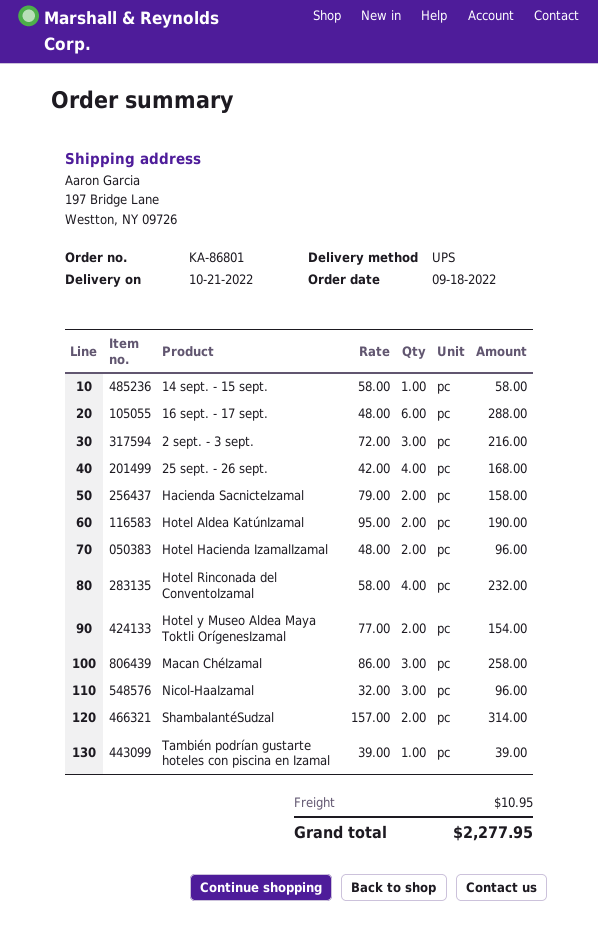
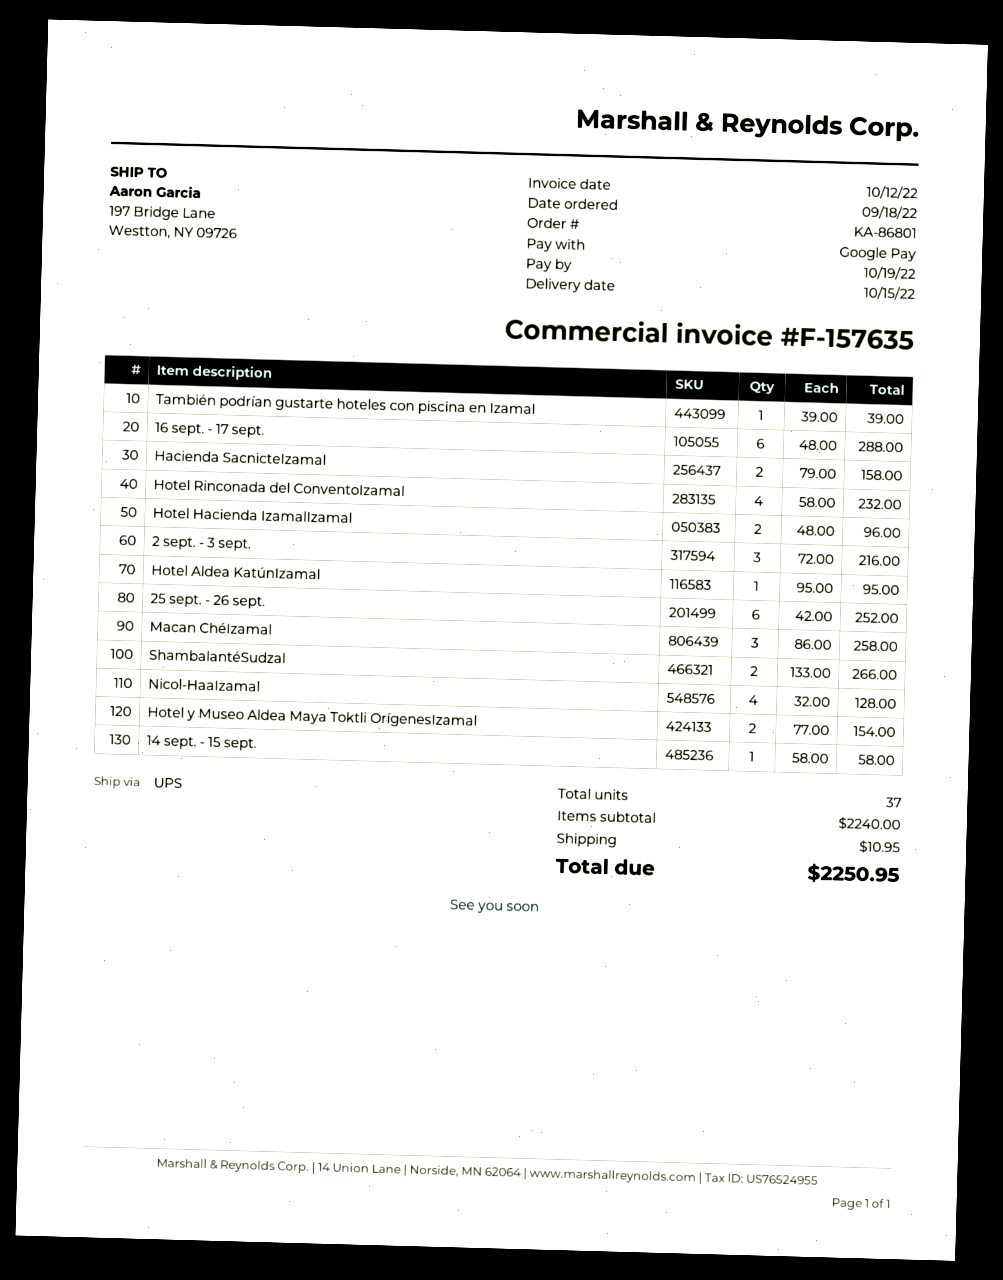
delivery date: 2022-10-21 -> 2022-10-15
25 sept. - 26 sept.: 4 x 42.00 = 168.00 -> 6 x 42.00 = 252.00
Hotel Aldea KatúnIzamal: 2 x 95.00 = 190.00 -> 1 x 95.00 = 95.00
Nicol-HaaIzamal: 3 x 32.00 = 96.00 -> 4 x 32.00 = 128.00
ShambalantéSudzal: 2 x 157.00 = 314.00 -> 2 x 133.00 = 266.00
total: 2277.95 -> 2250.95

